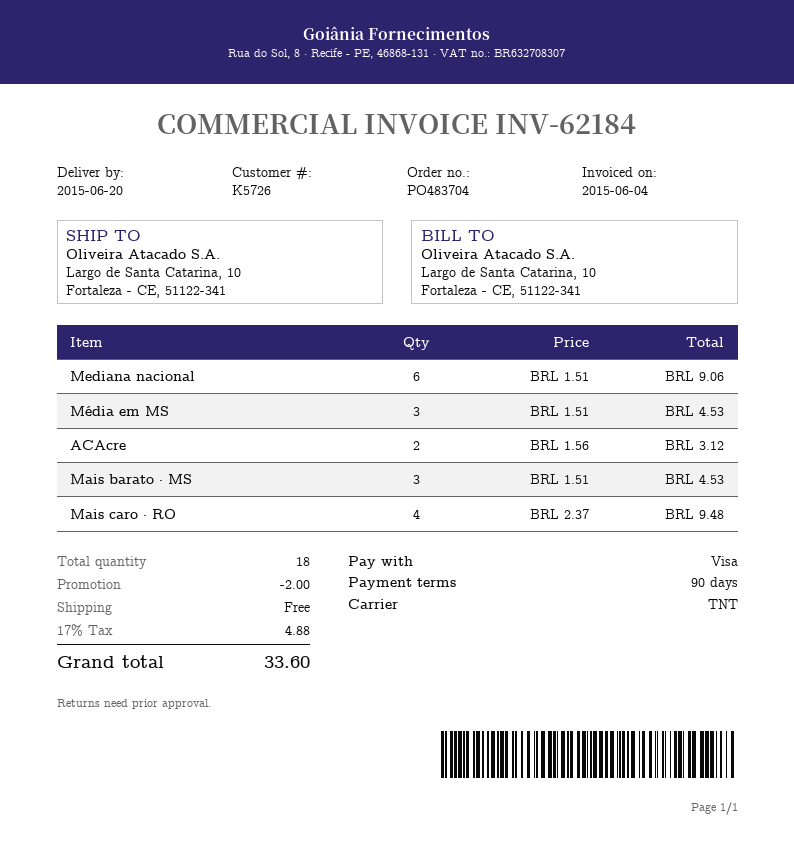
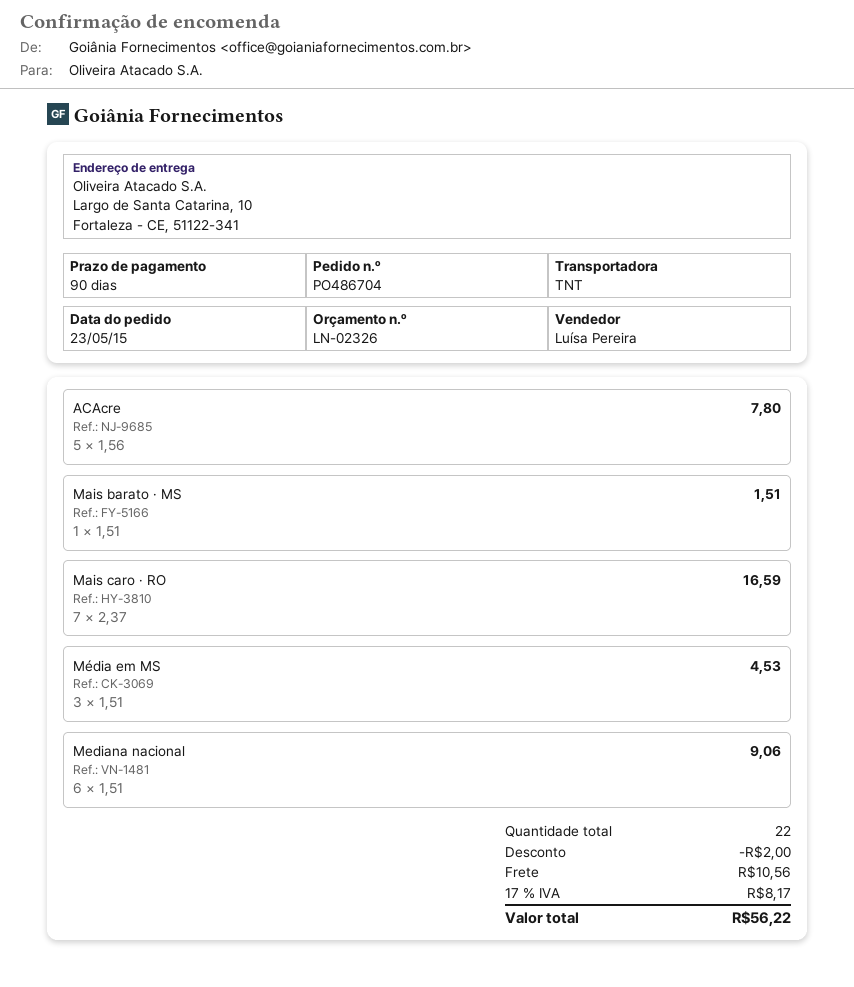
order number: PO483704 -> PO486704
ACAcre: 2 x 1.56 = 3.12 -> 5 x 1.56 = 7.80
Mais barato · MS: 3 x 1.51 = 4.53 -> 1 x 1.51 = 1.51
Mais caro · RO: 4 x 2.37 = 9.48 -> 7 x 2.37 = 16.59
total quantity: 18 -> 22
shipping: 0.00 -> 10.56
tax: 17% = 4.88 -> 17% = 8.17
total: 33.60 -> 56.22

